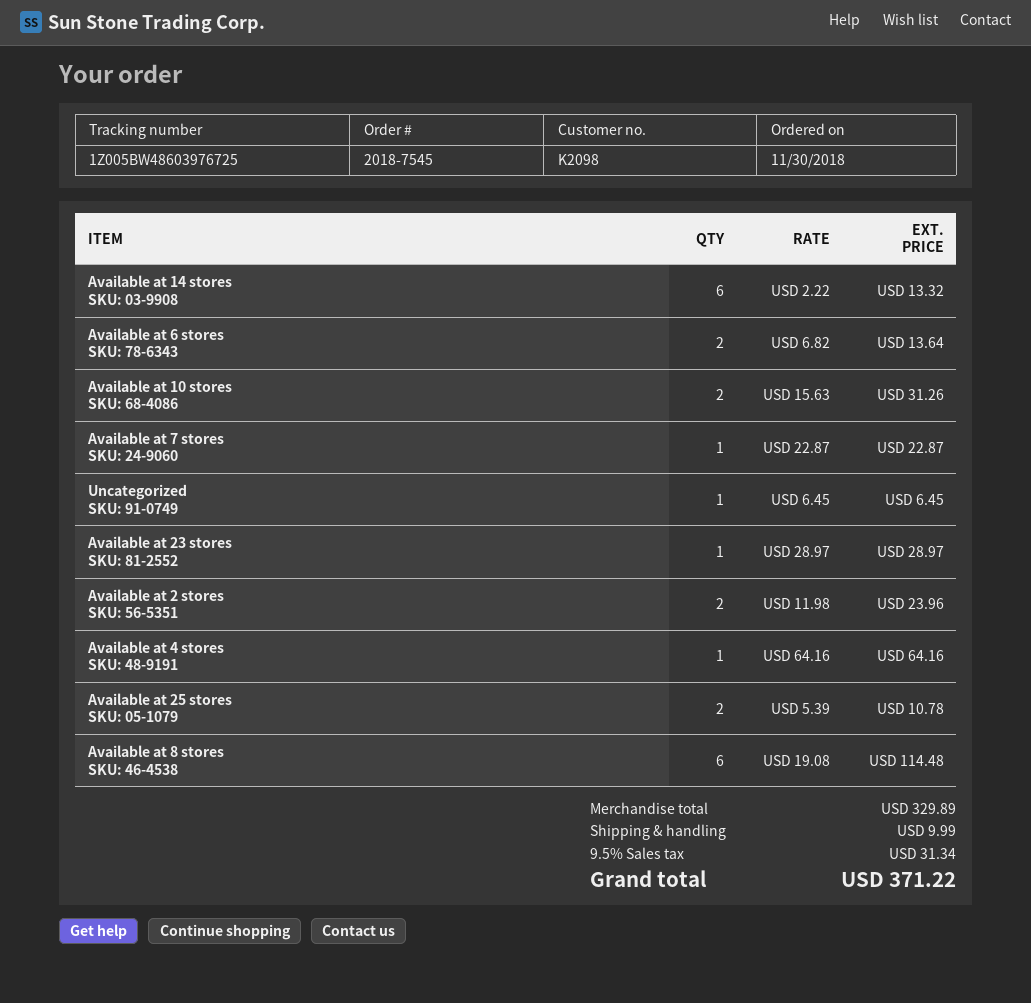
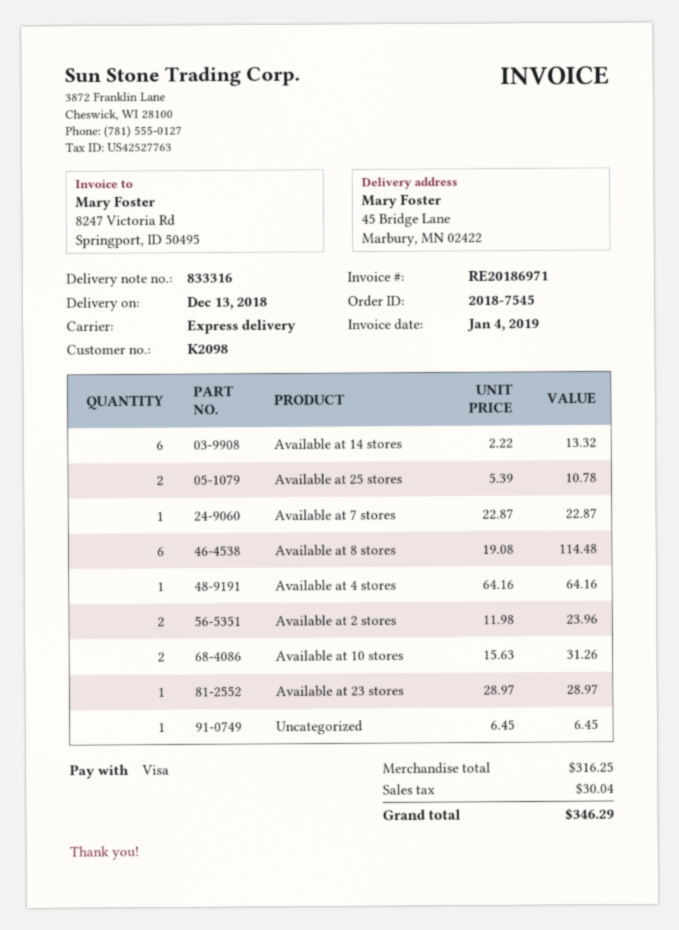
Available at 6 stores: 2 x 6.82 = 13.64 -> none
subtotal: 329.89 -> 316.25
shipping: 9.99 -> none
tax: 31.34 -> 30.04
total: 371.22 -> 346.29

